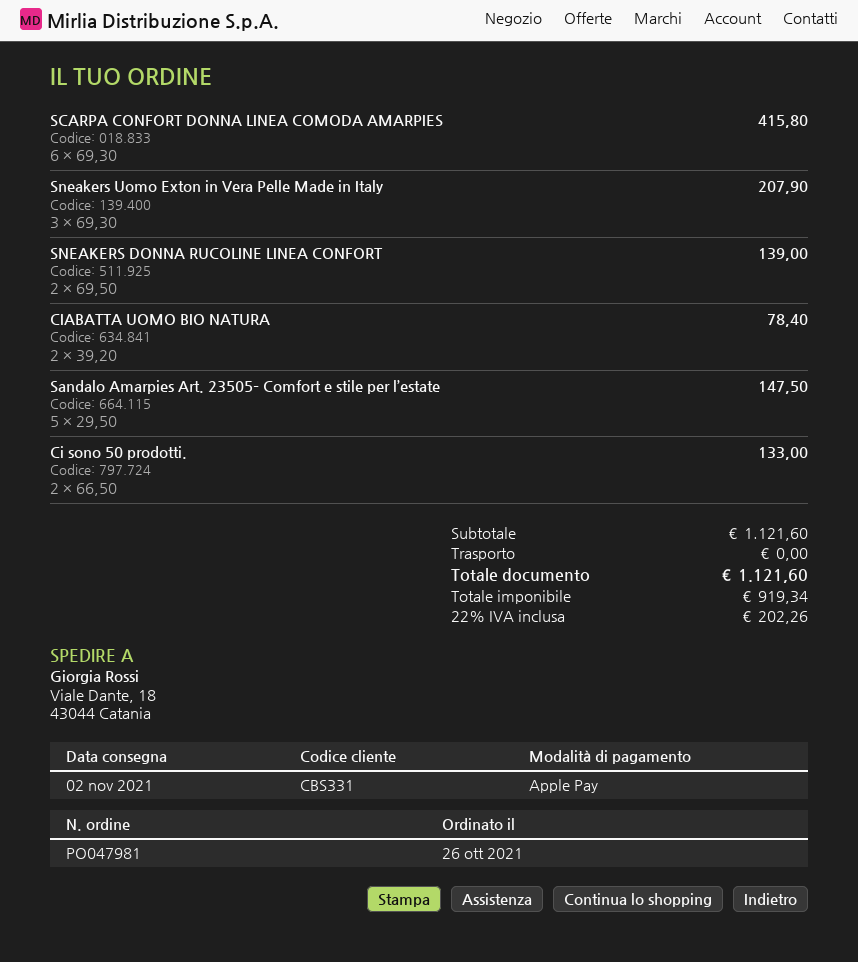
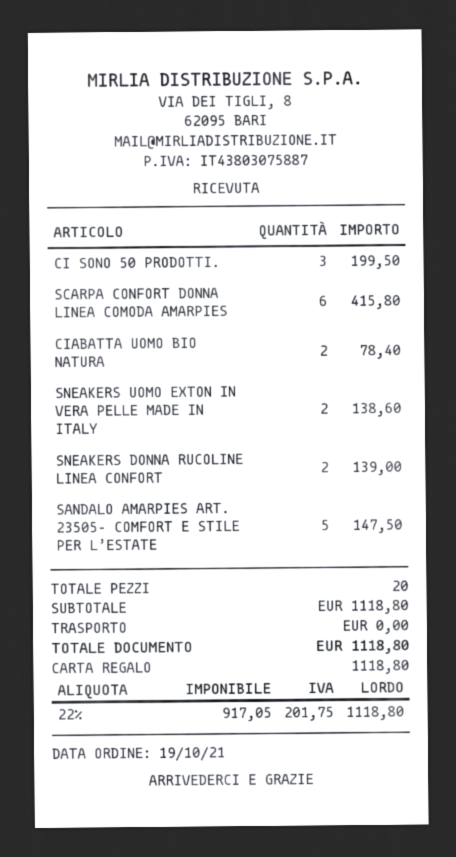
order date: 2021-10-26 -> 2021-10-19
payment method: Apple Pay -> gift card
Sneakers Uomo Exton in Vera Pelle Made in Italy: 3 for 207.90 -> 2 for 138.60
Ci sono 50 prodotti.: 2 for 133.00 -> 3 for 199.50
subtotal: 1121.60 -> 1118.80
net: 919.34 -> 917.05
tax: 22% = 202.26 -> 22% = 201.75
total: 1121.60 -> 1118.80

